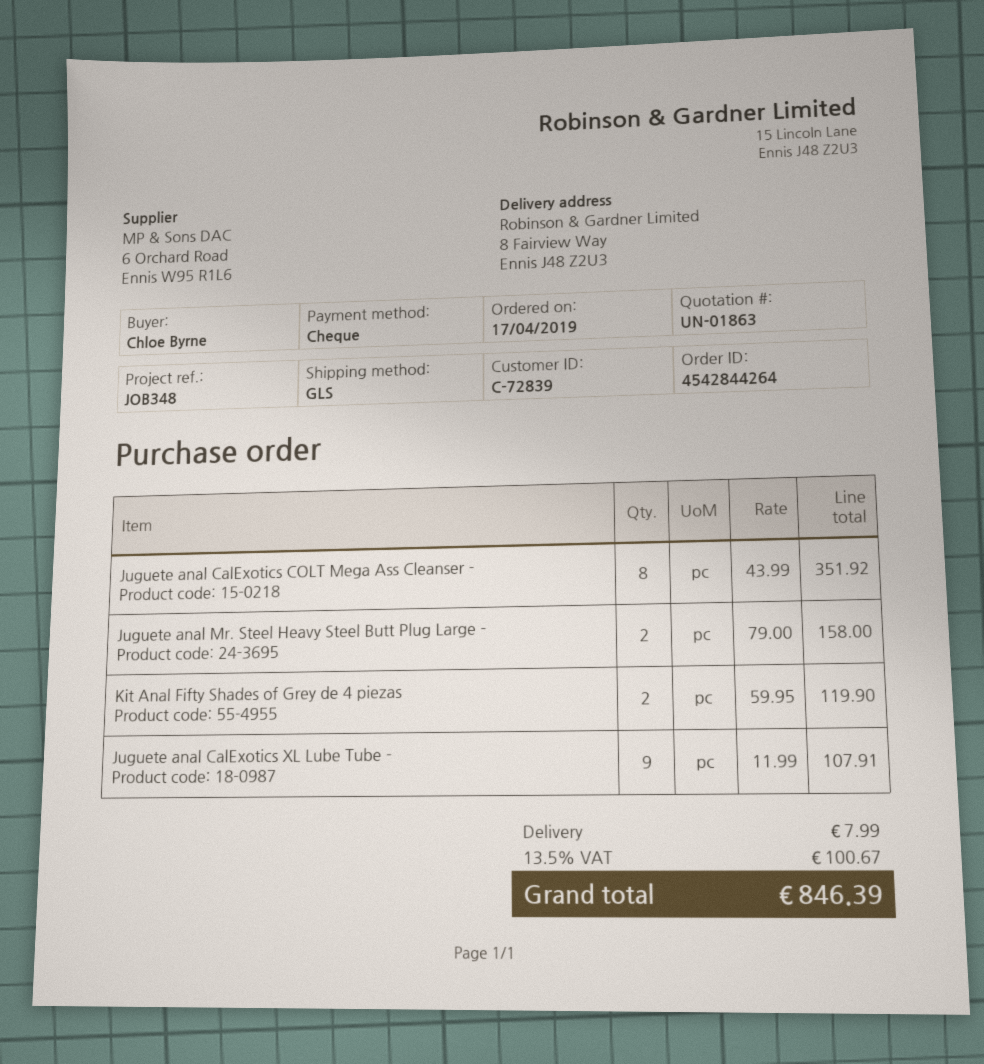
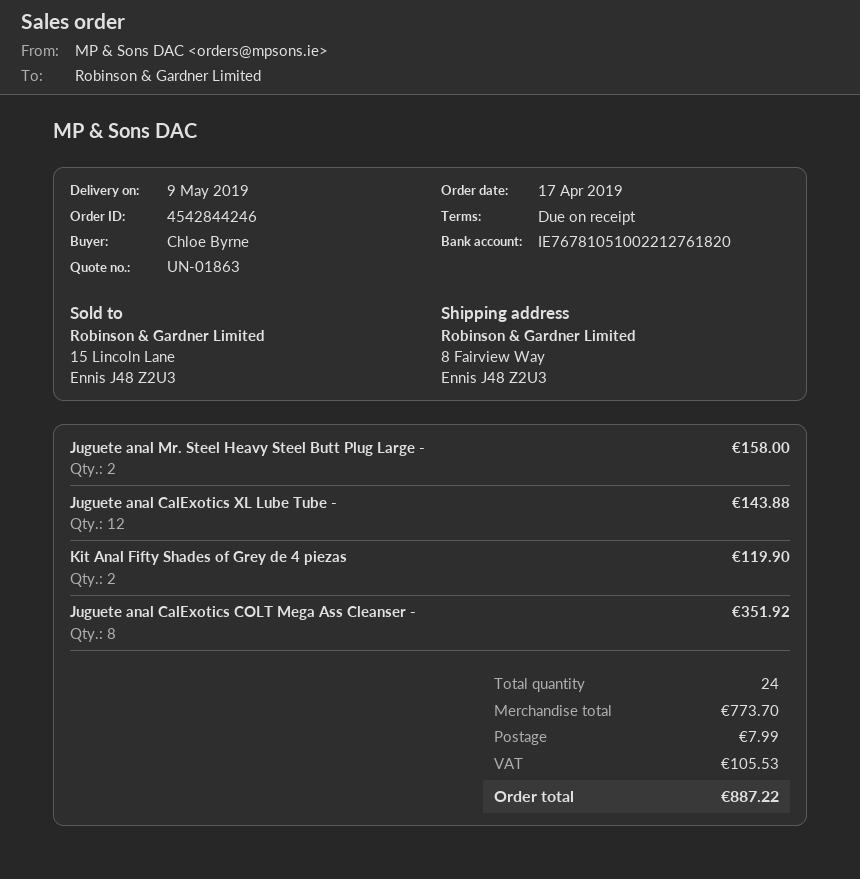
order number: 4542844264 -> 4542844246
Juguete anal CalExotics XL Lube Tube -: 9 for 107.91 -> 12 for 143.88
tax: 100.67 -> 105.53
total: 846.39 -> 887.22

